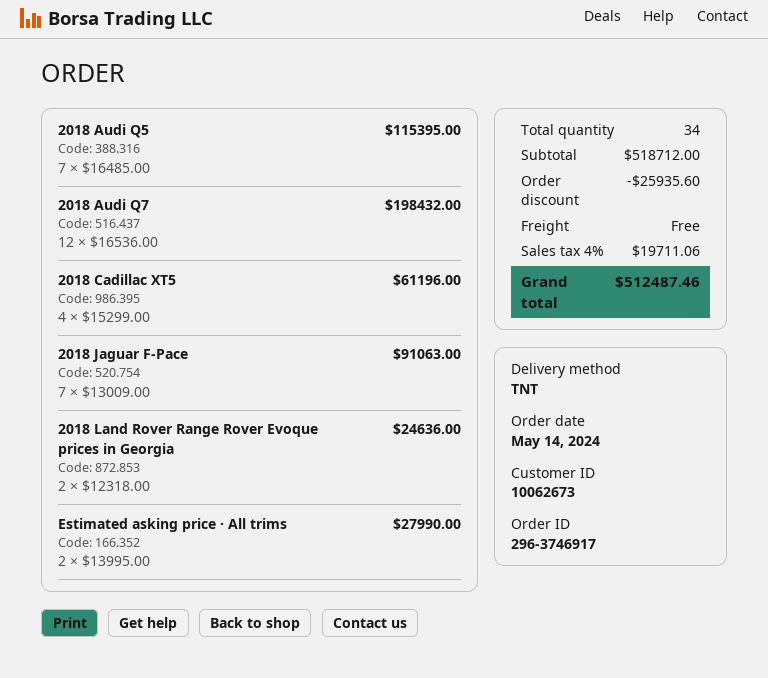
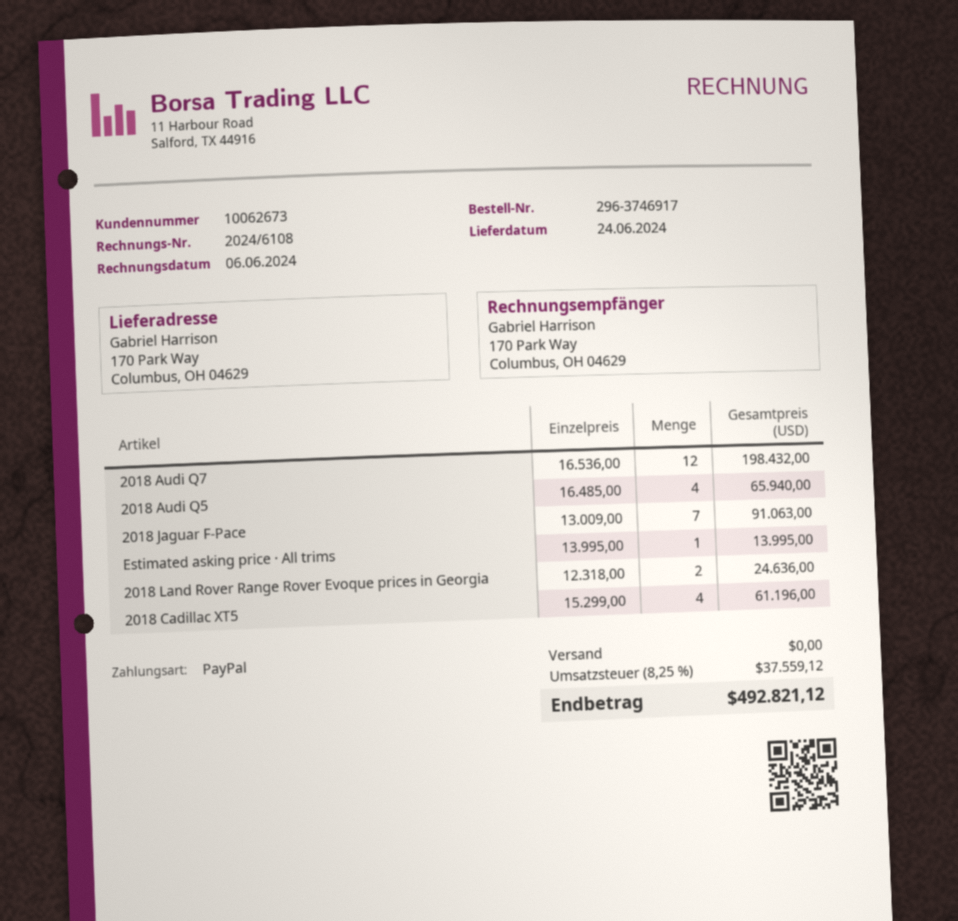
2018 Audi Q5: 7 x 16485.00 = 115395.00 -> 4 x 16485.00 = 65940.00
Estimated asking price · All trims: 2 x 13995.00 = 27990.00 -> 1 x 13995.00 = 13995.00
discount: 25935.60 -> none
tax: 4% = 19711.06 -> 8.25% = 37559.12
total: 512487.46 -> 492821.12

